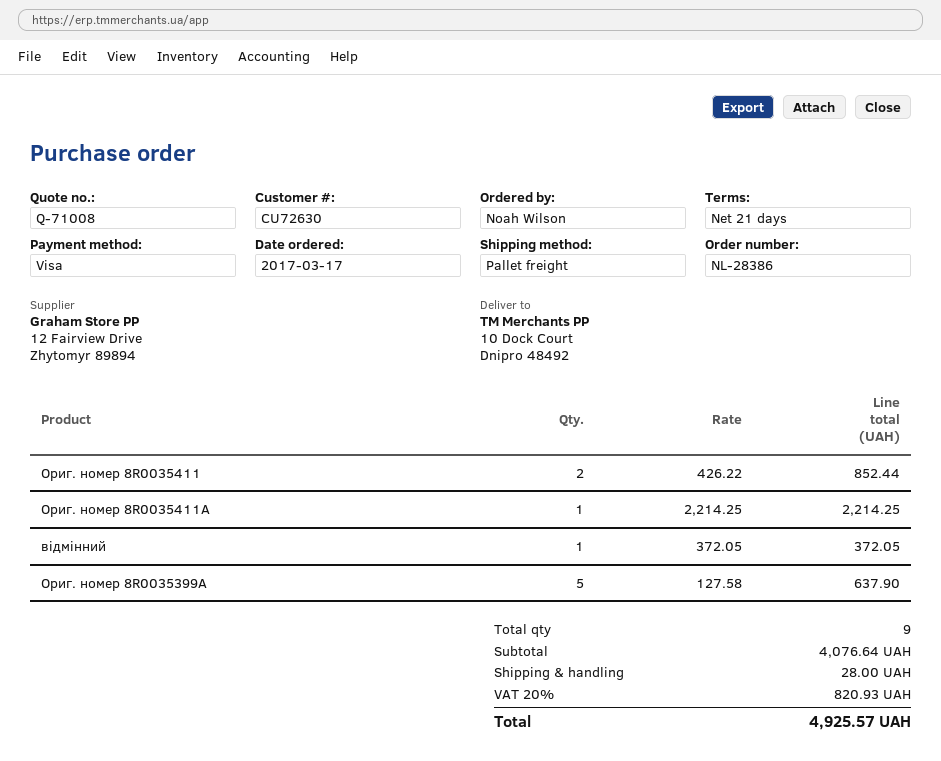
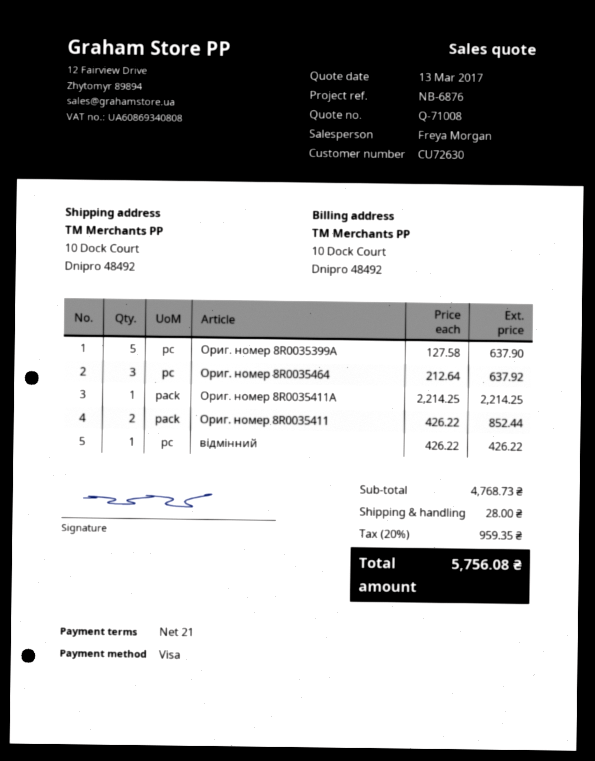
відмінний: 1 x 372.05 = 372.05 -> 1 x 426.22 = 426.22
Ориг. номер 8R0035464: none -> 3 x 212.64 = 637.92
subtotal: 4076.64 -> 4768.73
tax: 20% = 820.93 -> 20% = 959.35
total: 4925.57 -> 5756.08

